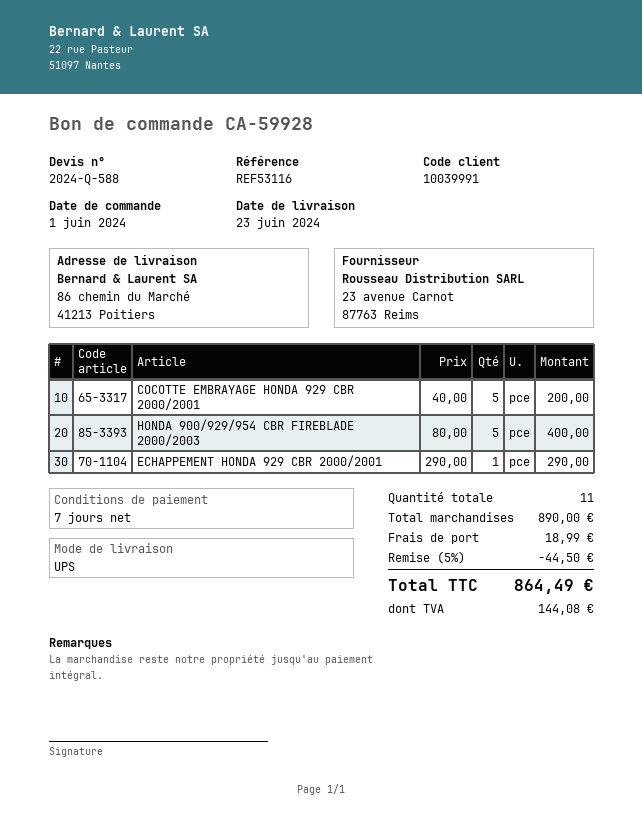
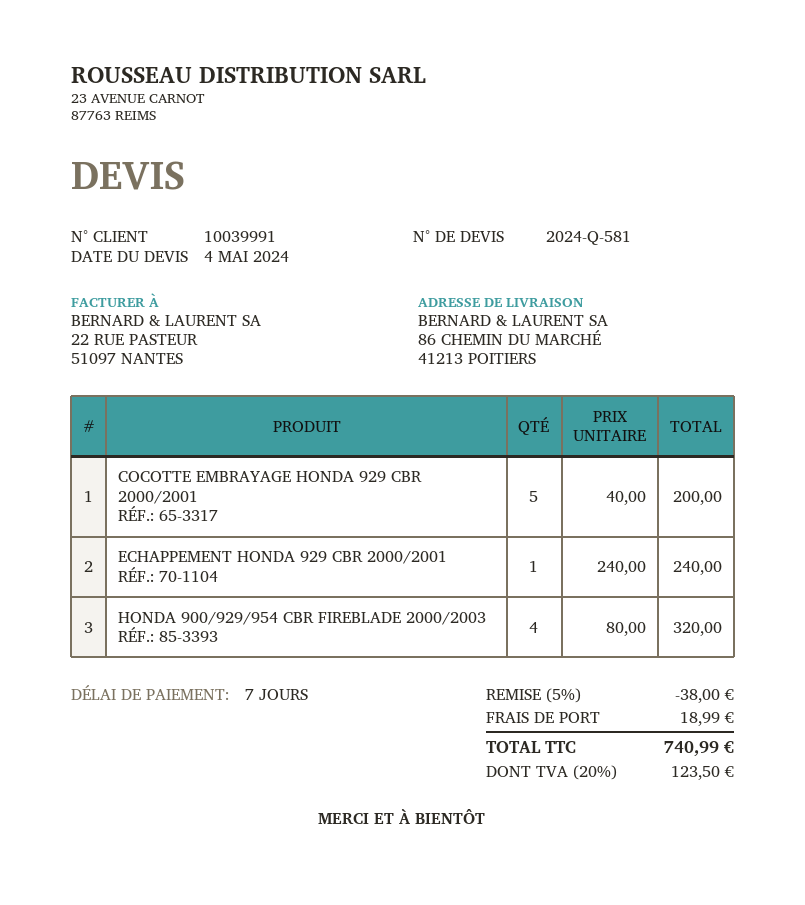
quote number: 2024-Q-588 -> 2024-Q-581
HONDA 900/929/954 CBR FIREBLADE 2000/2003: 5 x 80.00 = 400.00 -> 4 x 80.00 = 320.00
ECHAPPEMENT HONDA 929 CBR 2000/2001: 1 x 290.00 = 290.00 -> 1 x 240.00 = 240.00
discount: 5% = 44.50 -> 5% = 38.00
tax: 144.08 -> 123.50
total: 864.49 -> 740.99

